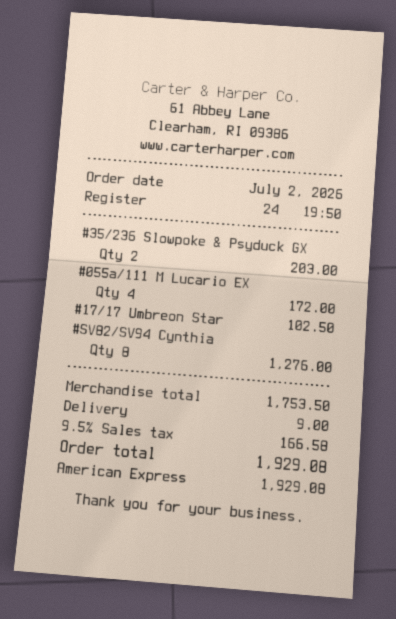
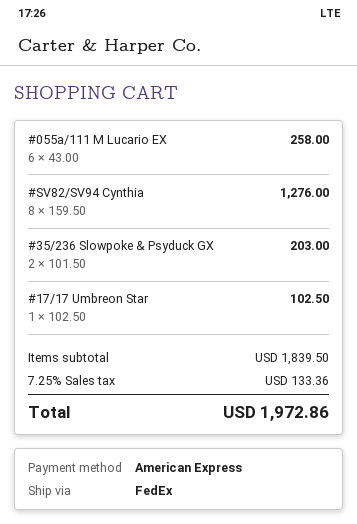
#055a/111 M Lucario EX: 4 for 172.00 -> 6 for 258.00
subtotal: 1753.50 -> 1839.50
shipping: 9.00 -> none
tax: 9.5% = 166.58 -> 7.25% = 133.36
total: 1929.08 -> 1972.86

